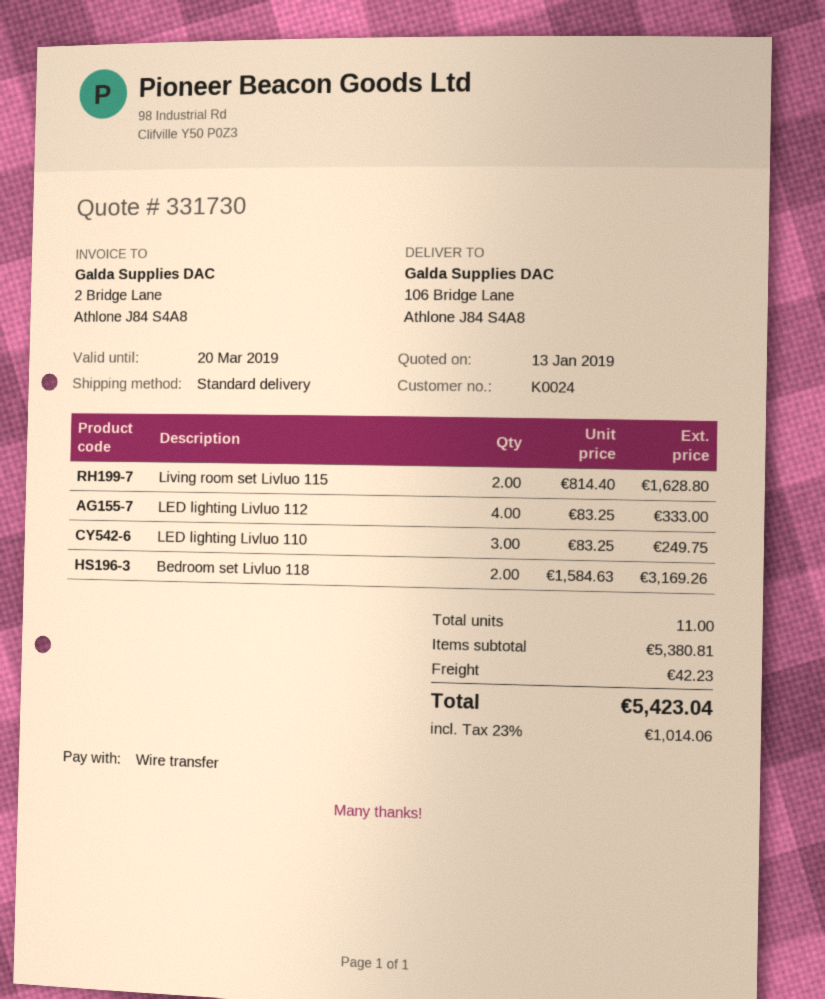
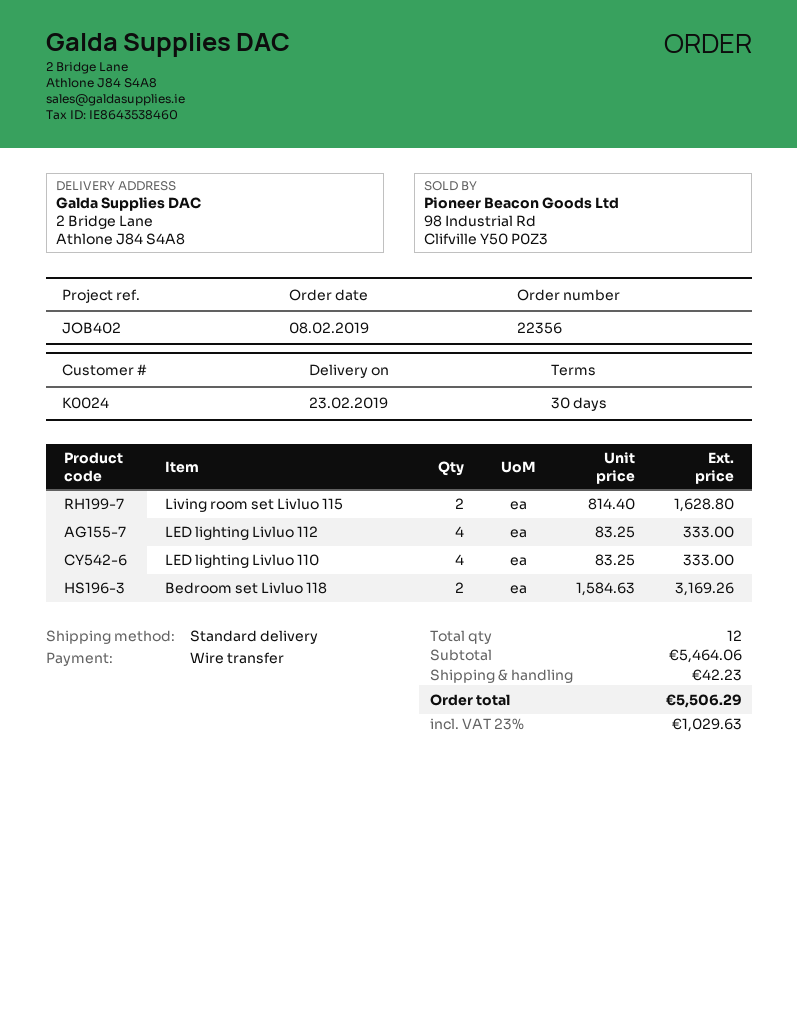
ship to: 106 Bridge Lane, Athlone J84 S4A8 -> 2 Bridge Lane, Athlone J84 S4A8
LED lighting Livluo 110: 3 x 83.25 = 249.75 -> 4 x 83.25 = 333.00
total quantity: 11 -> 12
subtotal: 5380.81 -> 5464.06
tax: 23% = 1014.06 -> 23% = 1029.63
total: 5423.04 -> 5506.29

